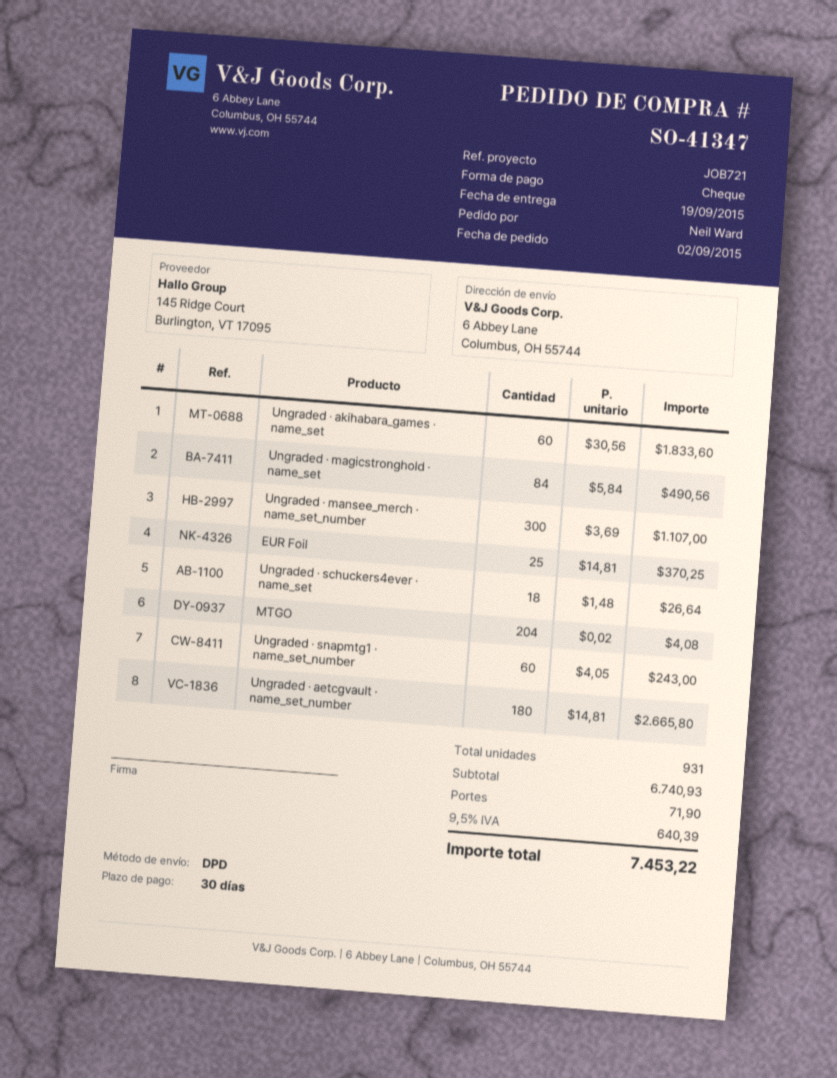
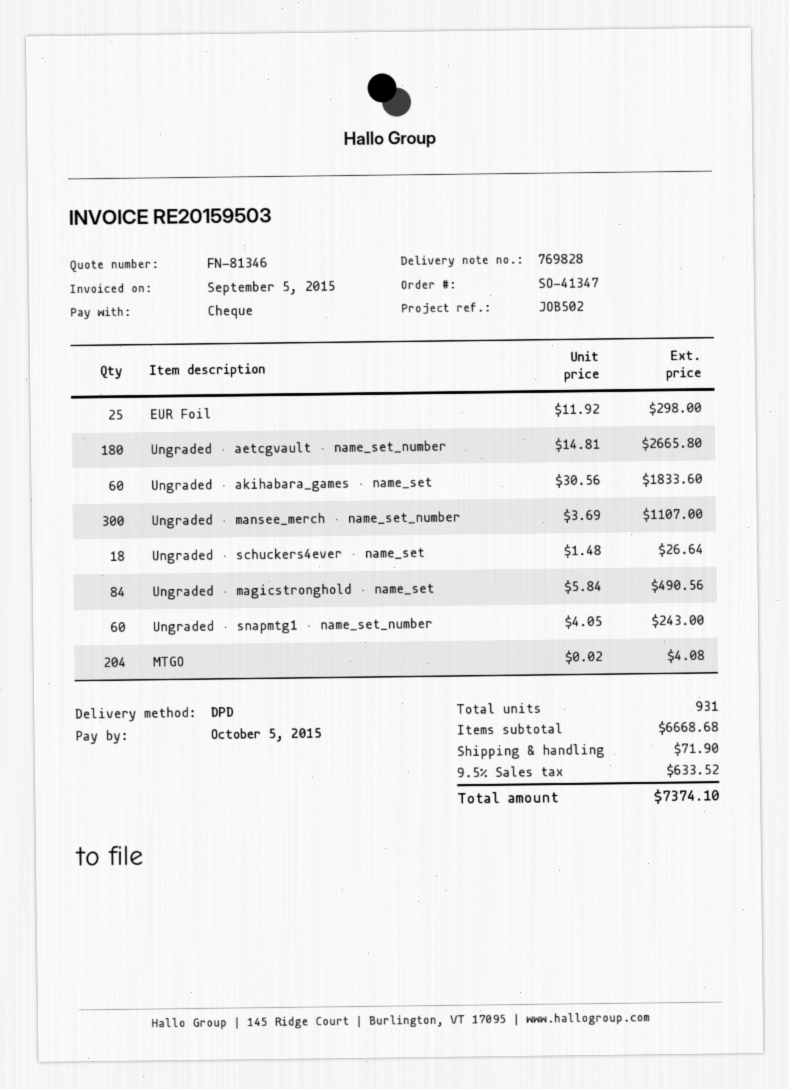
reference: JOB721 -> JOB502
EUR Foil: 25 x 14.81 = 370.25 -> 25 x 11.92 = 298.00
subtotal: 6740.93 -> 6668.68
tax: 9.5% = 640.39 -> 9.5% = 633.52
total: 7453.22 -> 7374.10

